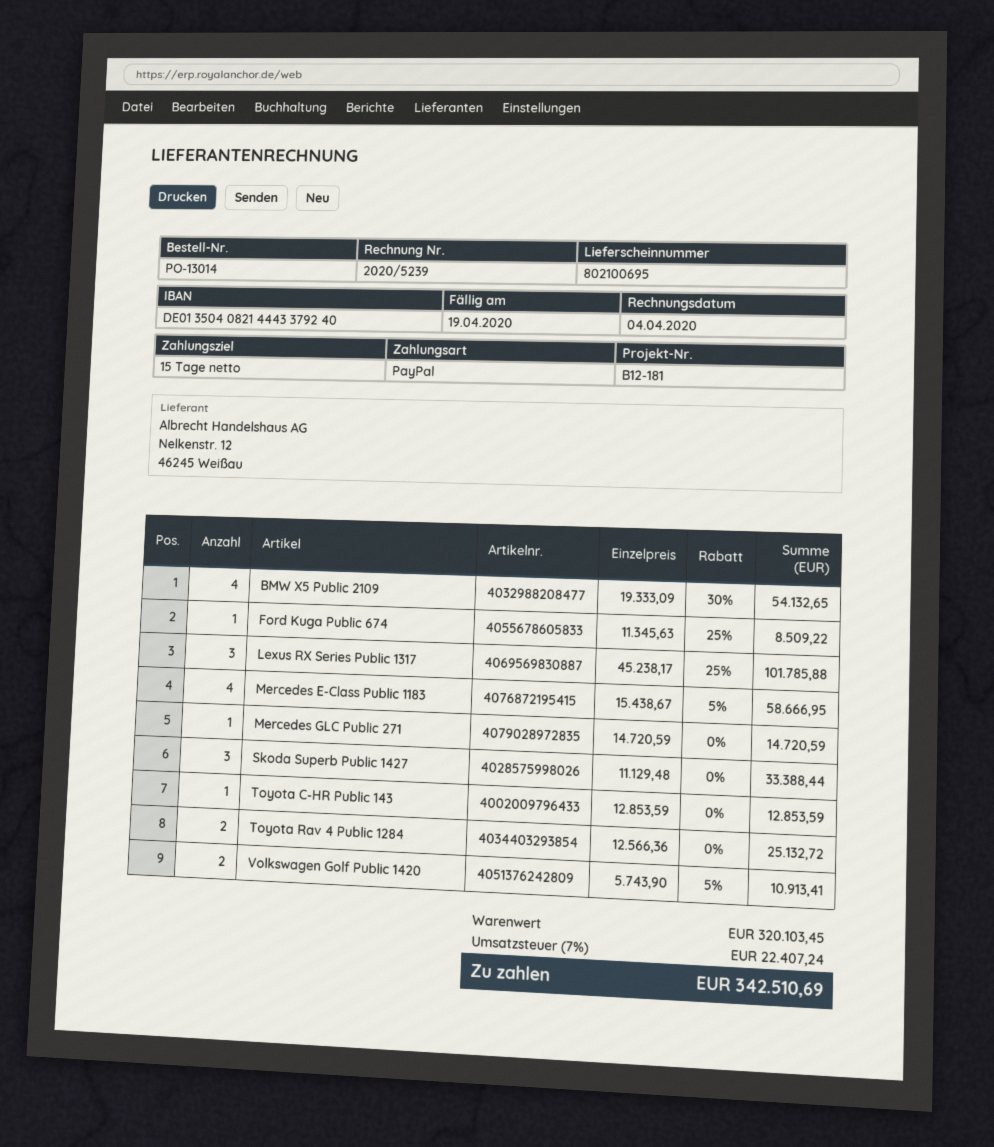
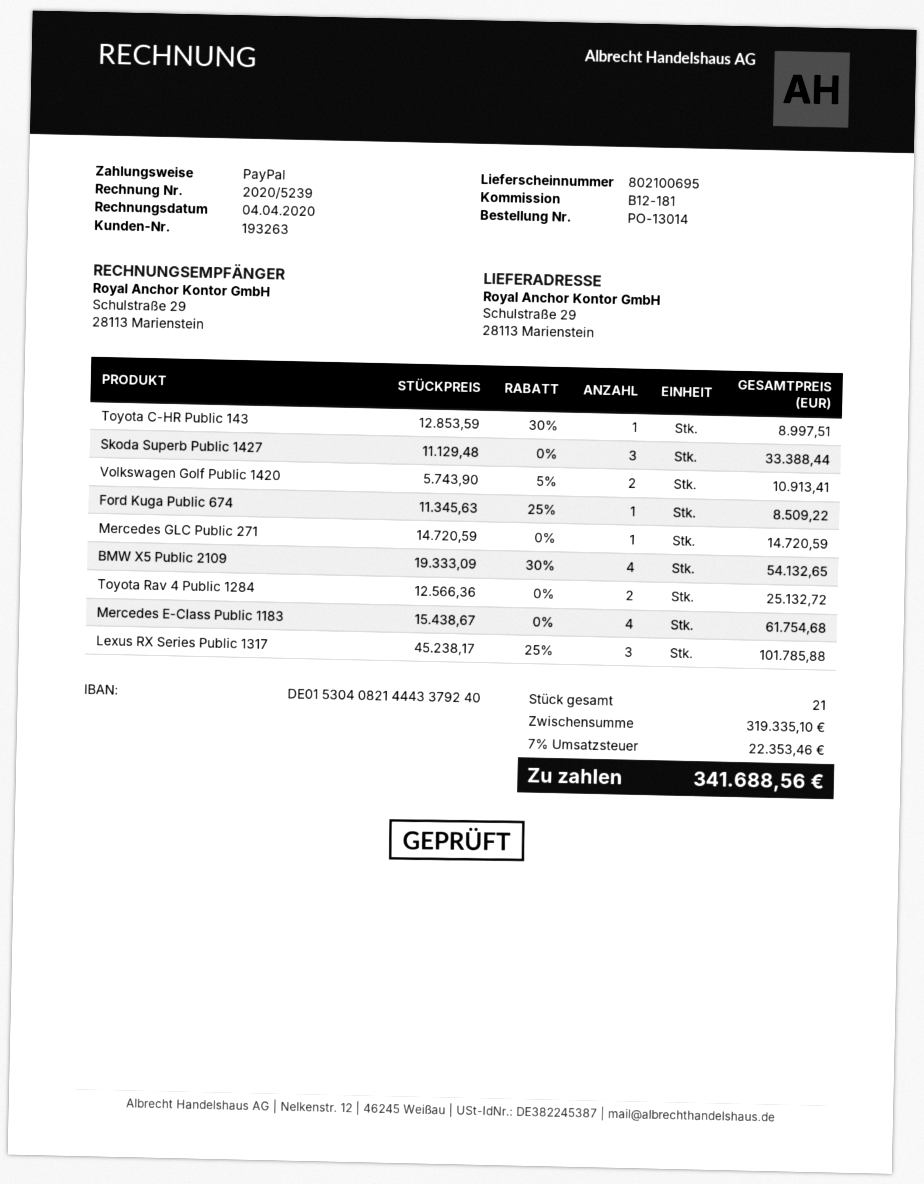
bank account: DE01350408214443379240 -> DE01530408214443379240
Mercedes E-Class Public 1183: 4 x 15438.67 - 5% = 58666.95 -> 4 x 15438.67 = 61754.68
Toyota C-HR Public 143: 1 x 12853.59 = 12853.59 -> 1 x 12853.59 - 30% = 8997.51
subtotal: 320103.45 -> 319335.10
tax: 7% = 22407.24 -> 7% = 22353.46
total: 342510.69 -> 341688.56

